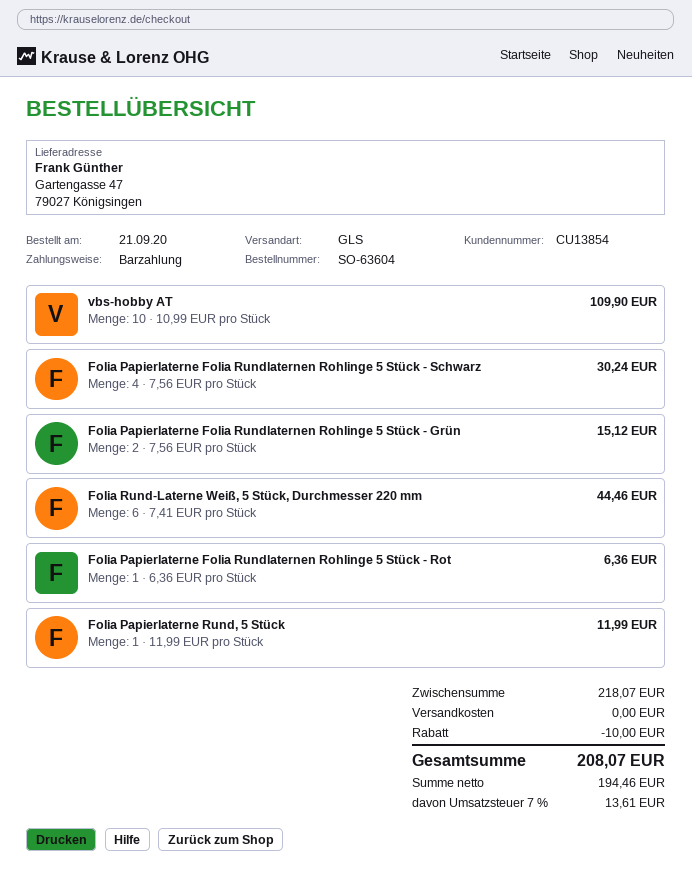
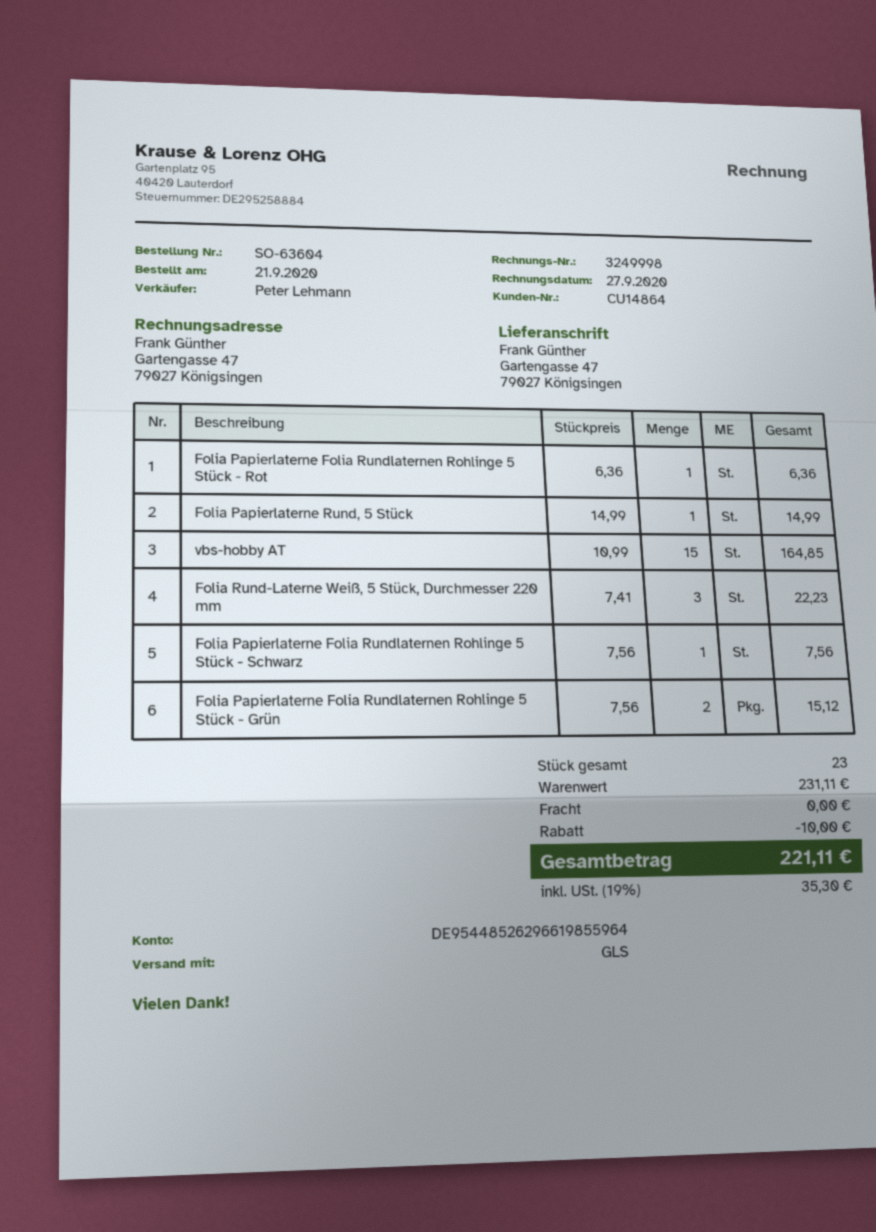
customer number: CU13854 -> CU14864
vbs-hobby AT: 10 x 10.99 = 109.90 -> 15 x 10.99 = 164.85
Folia Papierlaterne Folia Rundlaternen Rohlinge 5 Stück - Schwarz: 4 x 7.56 = 30.24 -> 1 x 7.56 = 7.56
Folia Rund-Laterne Weiß, 5 Stück, Durchmesser 220 mm: 6 x 7.41 = 44.46 -> 3 x 7.41 = 22.23
Folia Papierlaterne Rund, 5 Stück: 1 x 11.99 = 11.99 -> 1 x 14.99 = 14.99
subtotal: 218.07 -> 231.11
tax: 7% = 13.61 -> 19% = 35.30
total: 208.07 -> 221.11

